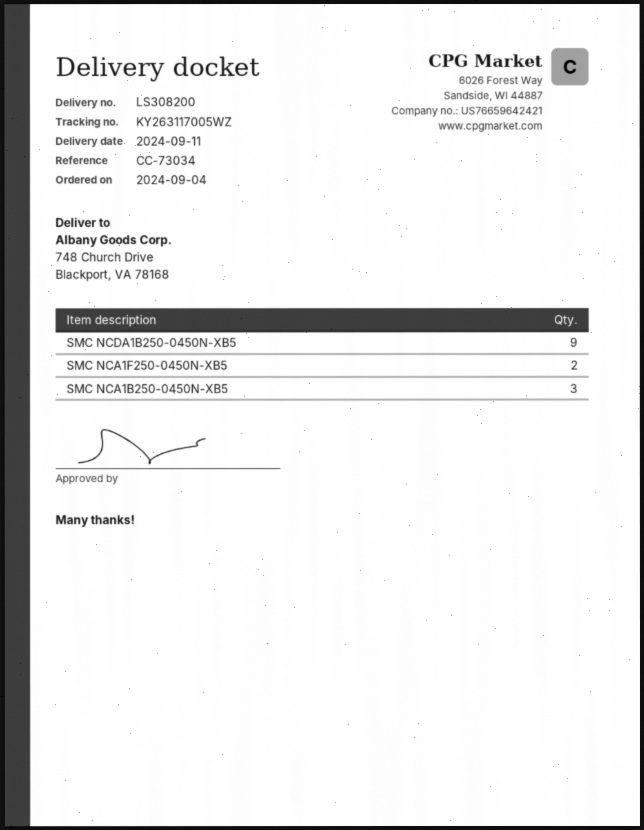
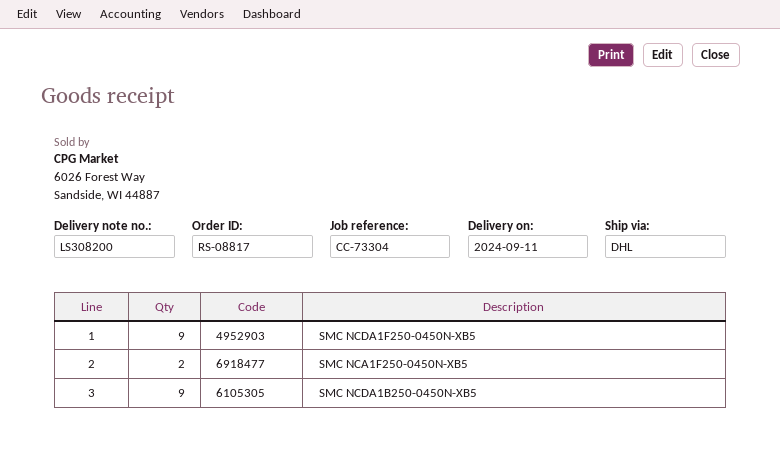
reference: CC-73034 -> CC-73304
SMC NCA1B250-0450N-XB5: 3 -> none
SMC NCDA1F250-0450N-XB5: none -> 9

